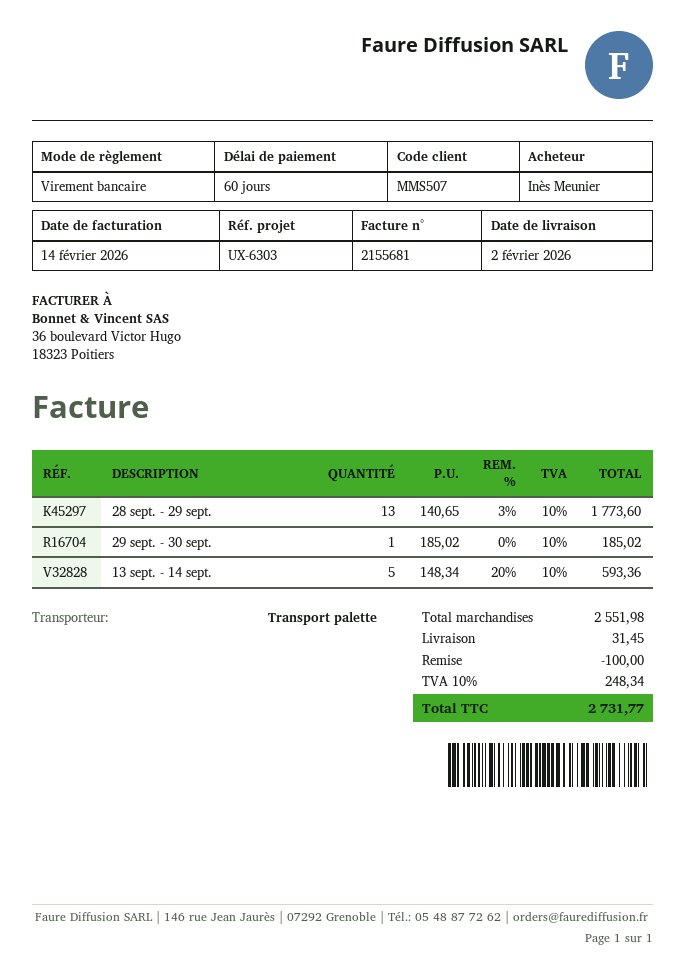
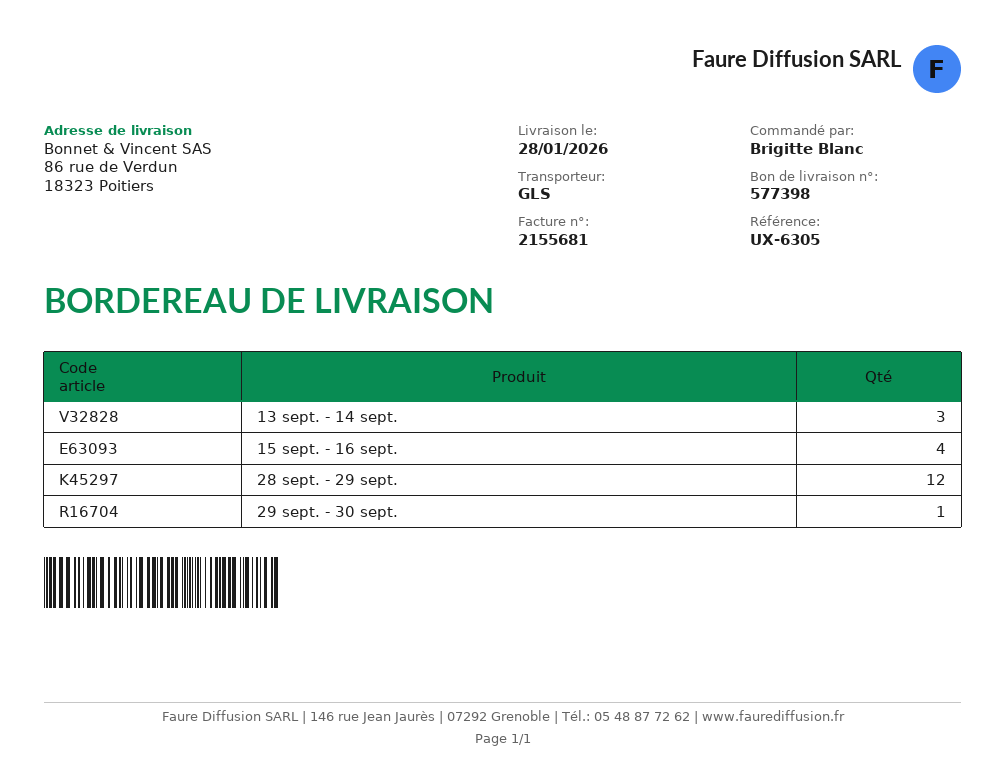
delivery date: 2026-02-02 -> 2026-01-28
reference: UX-6303 -> UX-6305
ordered by: Inès Meunier -> Brigitte Blanc
shipping method: pallet freight -> GLS
28 sept. - 29 sept.: 13 -> 12
13 sept. - 14 sept.: 5 -> 3
15 sept. - 16 sept.: none -> 4

